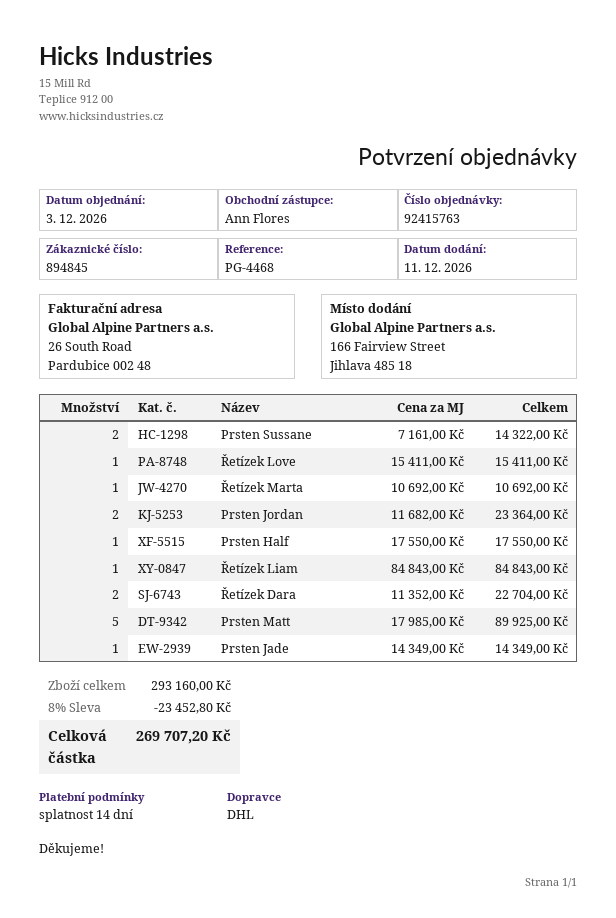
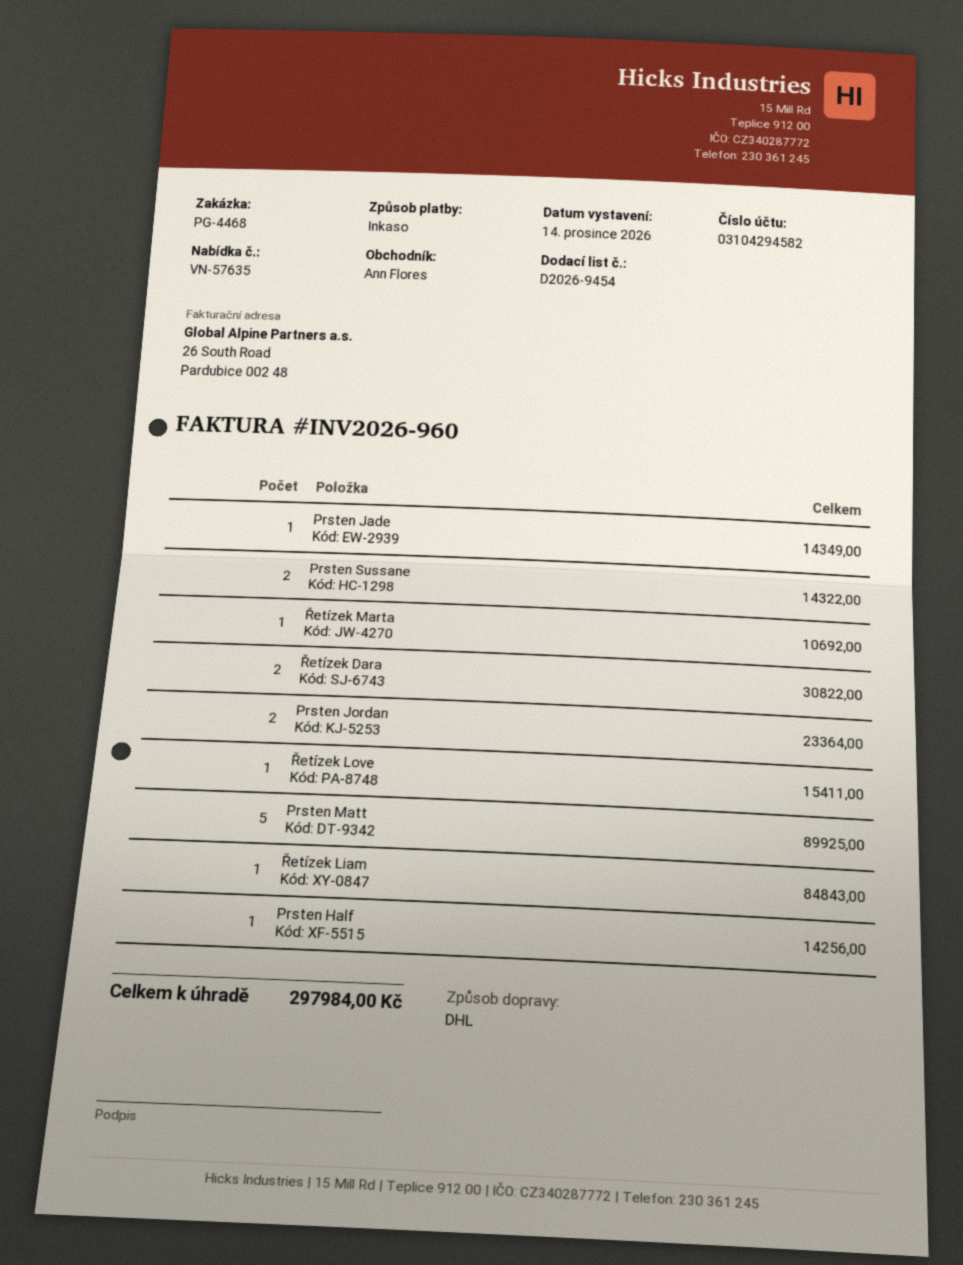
Prsten Half: 1 for 17550.00 -> 1 for 14256.00
Řetízek Dara: 2 for 22704.00 -> 2 for 30822.00
discount: 8% = 23452.80 -> none
total: 269707.20 -> 297984.00

